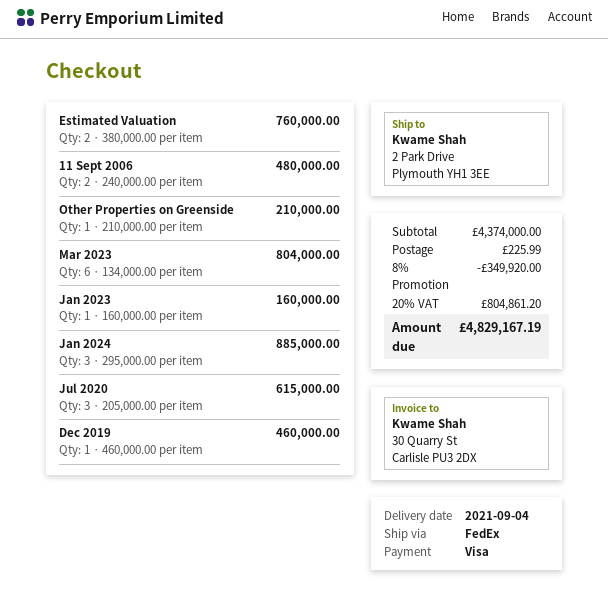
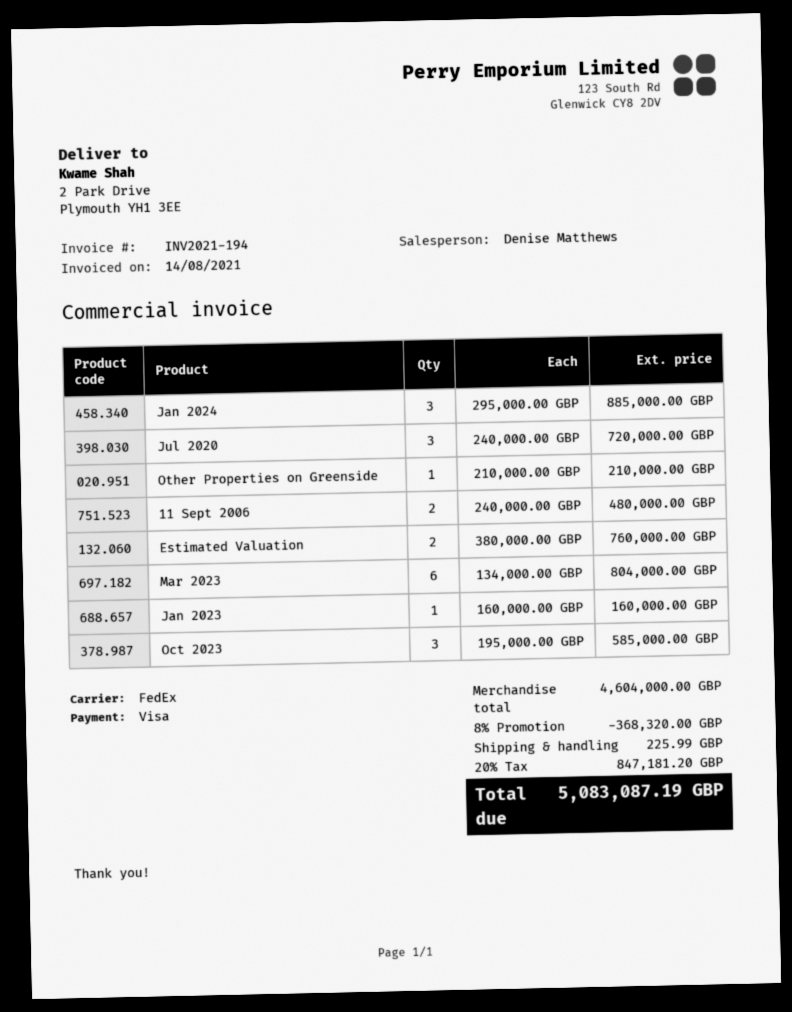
Jul 2020: 3 x 205000.00 = 615000.00 -> 3 x 240000.00 = 720000.00
Dec 2019: 1 x 460000.00 = 460000.00 -> none
Oct 2023: none -> 3 x 195000.00 = 585000.00
subtotal: 4374000.00 -> 4604000.00
discount: 8% = 349920.00 -> 8% = 368320.00
tax: 20% = 804861.20 -> 20% = 847181.20
total: 4829167.19 -> 5083087.19

